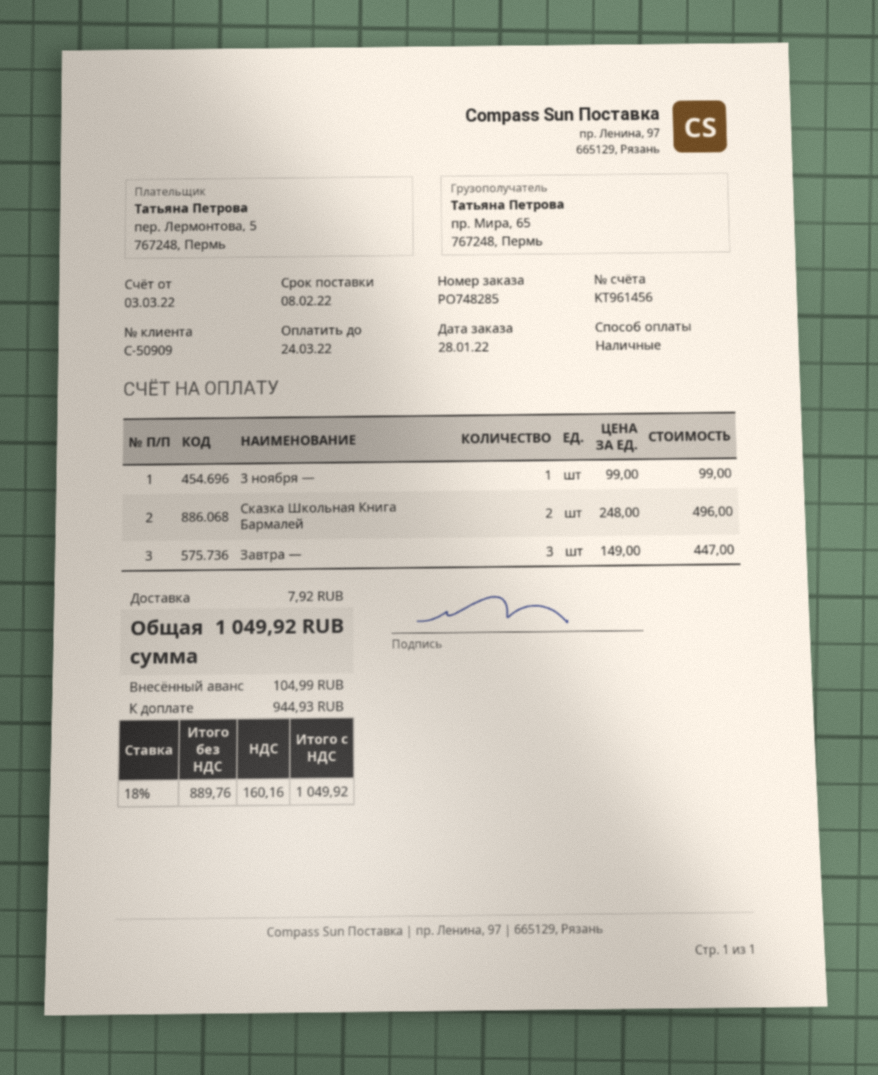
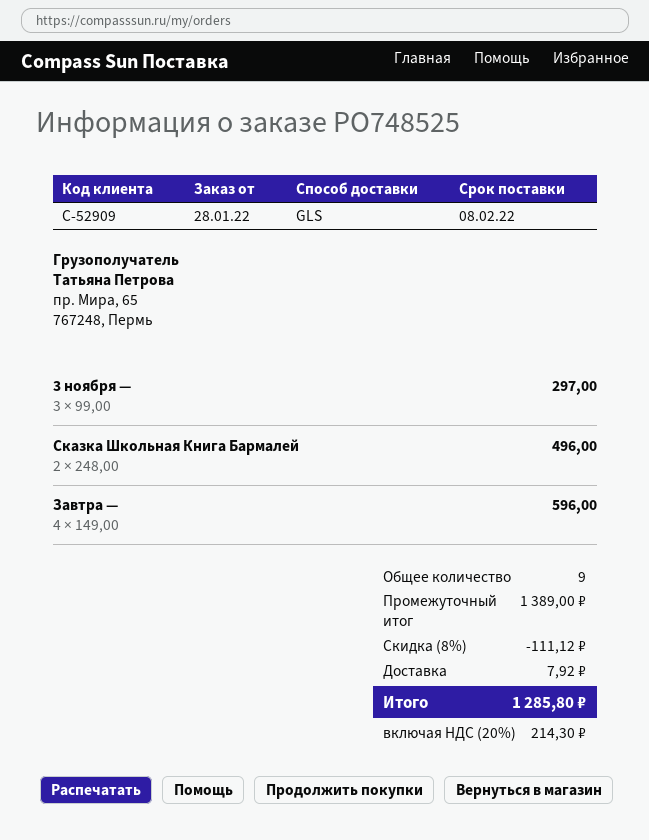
order number: PO748285 -> PO748525
customer number: C-50909 -> C-52909
3 ноября —: 1 x 99.00 = 99.00 -> 3 x 99.00 = 297.00
Завтра —: 3 x 149.00 = 447.00 -> 4 x 149.00 = 596.00
discount: none -> 8% = 111.12
tax: 18% = 160.16 -> 20% = 214.30
total: 1049.92 -> 1285.80

